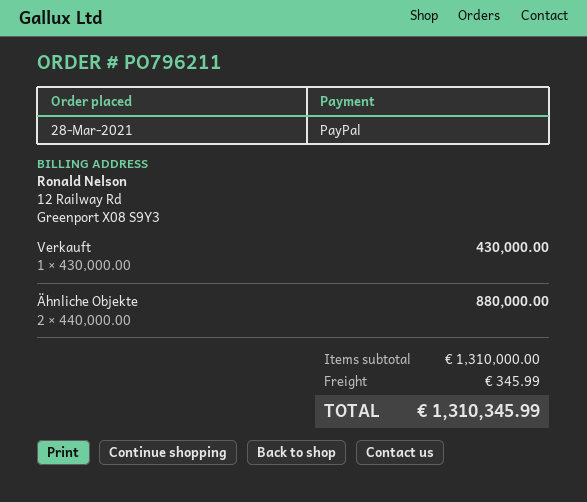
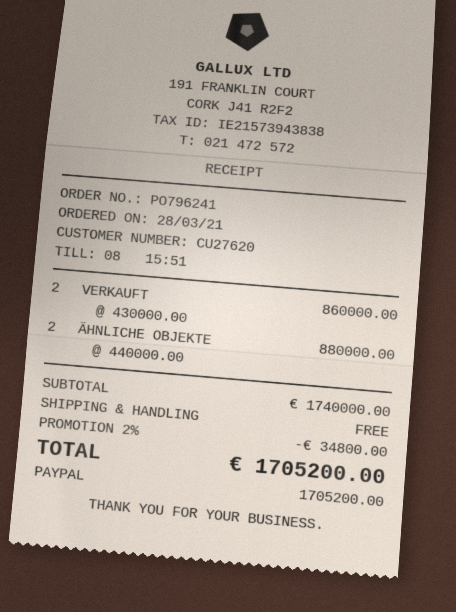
order number: PO796211 -> PO796241
Verkauft: 1 x 430000.00 = 430000.00 -> 2 x 430000.00 = 860000.00
subtotal: 1310000.00 -> 1740000.00
discount: none -> 2% = 34800.00
shipping: 345.99 -> 0.00
total: 1310345.99 -> 1705200.00

